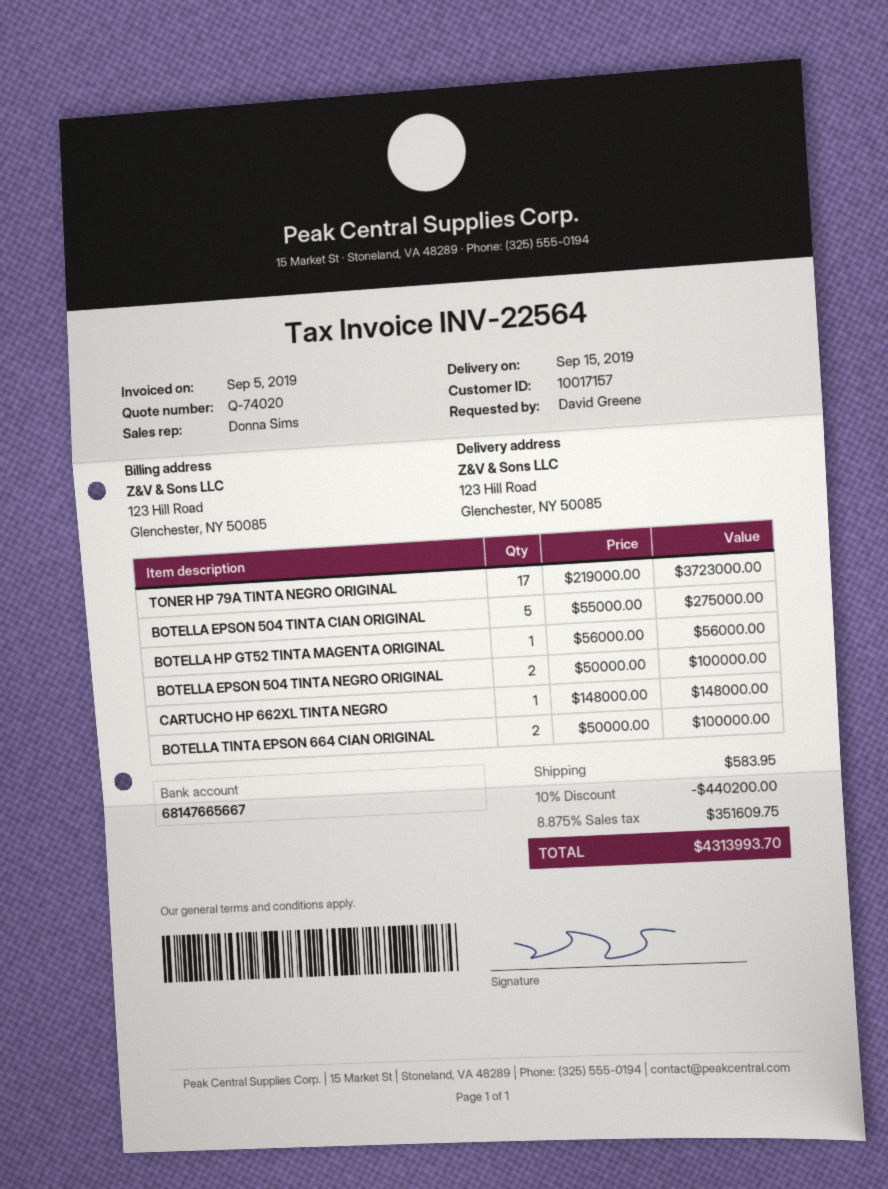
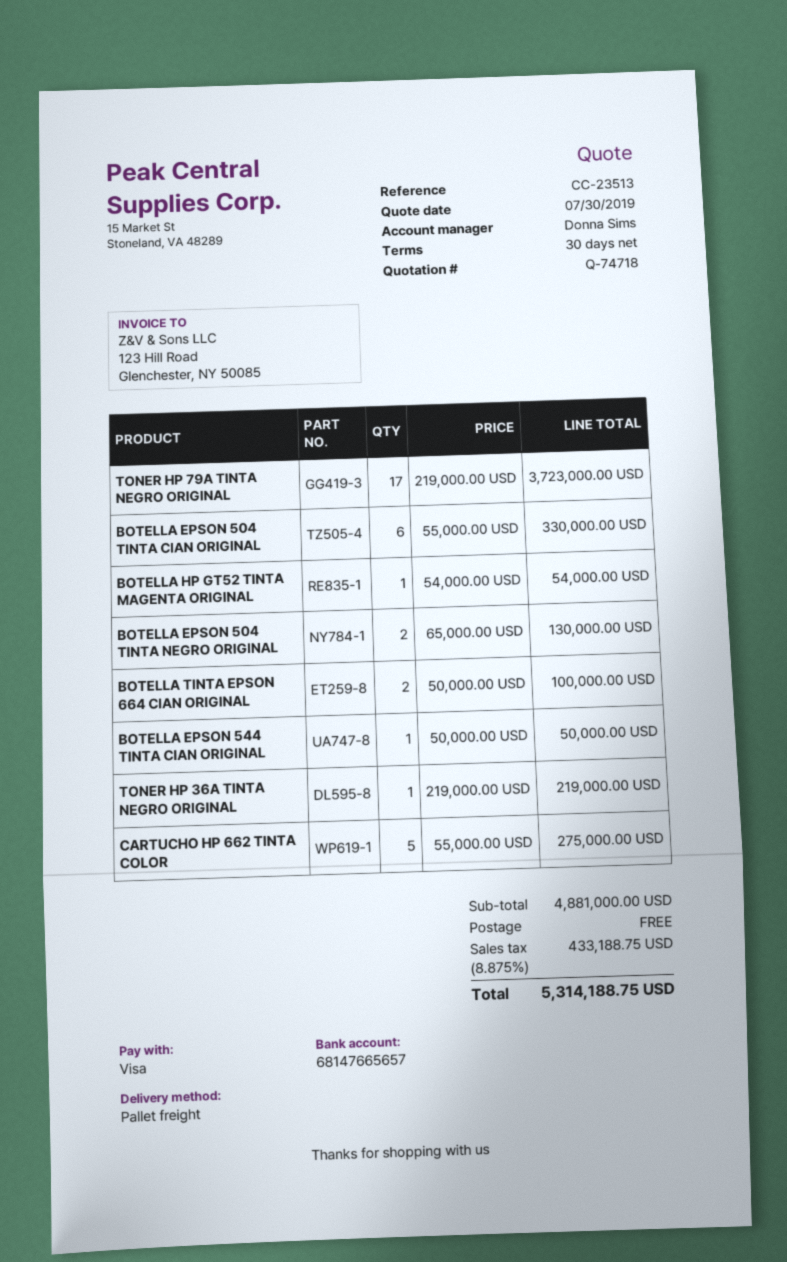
quote number: Q-74020 -> Q-74718
bank account: 68147665667 -> 68147665657
BOTELLA EPSON 504 TINTA CIAN ORIGINAL: 5 x 55000.00 = 275000.00 -> 6 x 55000.00 = 330000.00
BOTELLA HP GT52 TINTA MAGENTA ORIGINAL: 1 x 56000.00 = 56000.00 -> 1 x 54000.00 = 54000.00
BOTELLA EPSON 504 TINTA NEGRO ORIGINAL: 2 x 50000.00 = 100000.00 -> 2 x 65000.00 = 130000.00
CARTUCHO HP 662XL TINTA NEGRO: 1 x 148000.00 = 148000.00 -> none
BOTELLA EPSON 544 TINTA CIAN ORIGINAL: none -> 1 x 50000.00 = 50000.00
TONER HP 36A TINTA NEGRO ORIGINAL: none -> 1 x 219000.00 = 219000.00
CARTUCHO HP 662 TINTA COLOR: none -> 5 x 55000.00 = 275000.00
discount: 10% = 440200.00 -> none
shipping: 583.95 -> 0.00
tax: 8.875% = 351609.75 -> 8.875% = 433188.75
total: 4313993.70 -> 5314188.75

